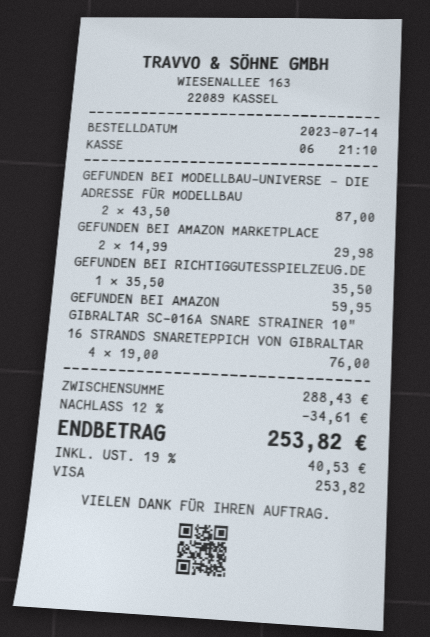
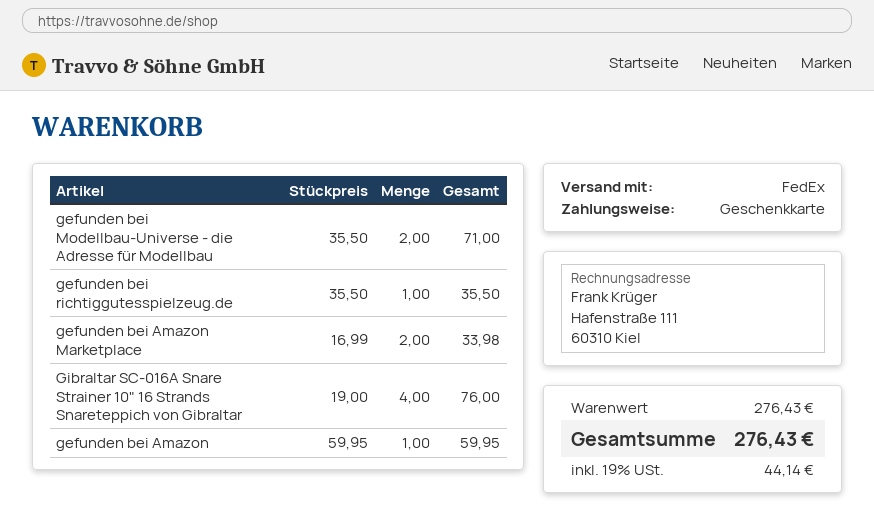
payment method: Visa -> gift card
GEFUNDEN BEI MODELLBAU-UNIVERSE - DIE ADRESSE FÜR MODELLBAU: 2 x 43.50 = 87.00 -> 2 x 35.50 = 71.00
GEFUNDEN BEI AMAZON MARKETPLACE: 2 x 14.99 = 29.98 -> 2 x 16.99 = 33.98
subtotal: 288.43 -> 276.43
discount: 12% = 34.61 -> none
tax: 19% = 40.53 -> 19% = 44.14
total: 253.82 -> 276.43

